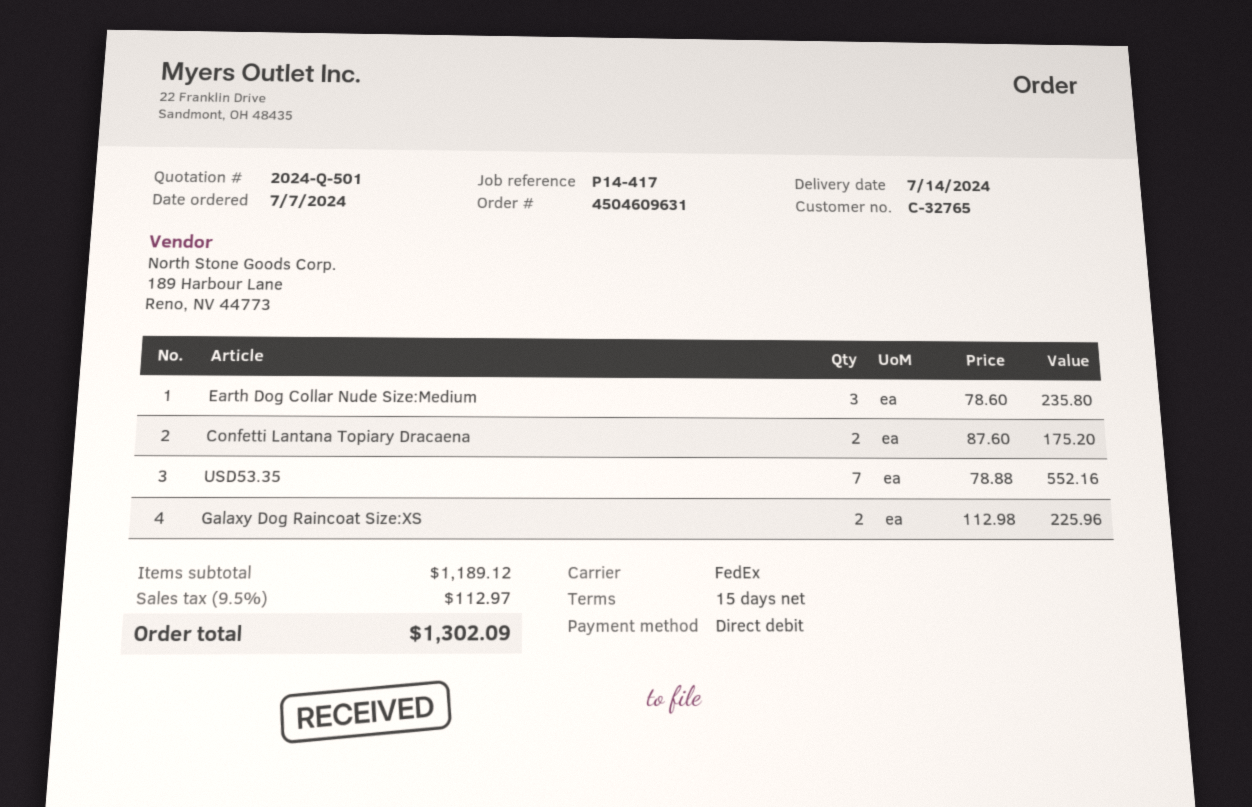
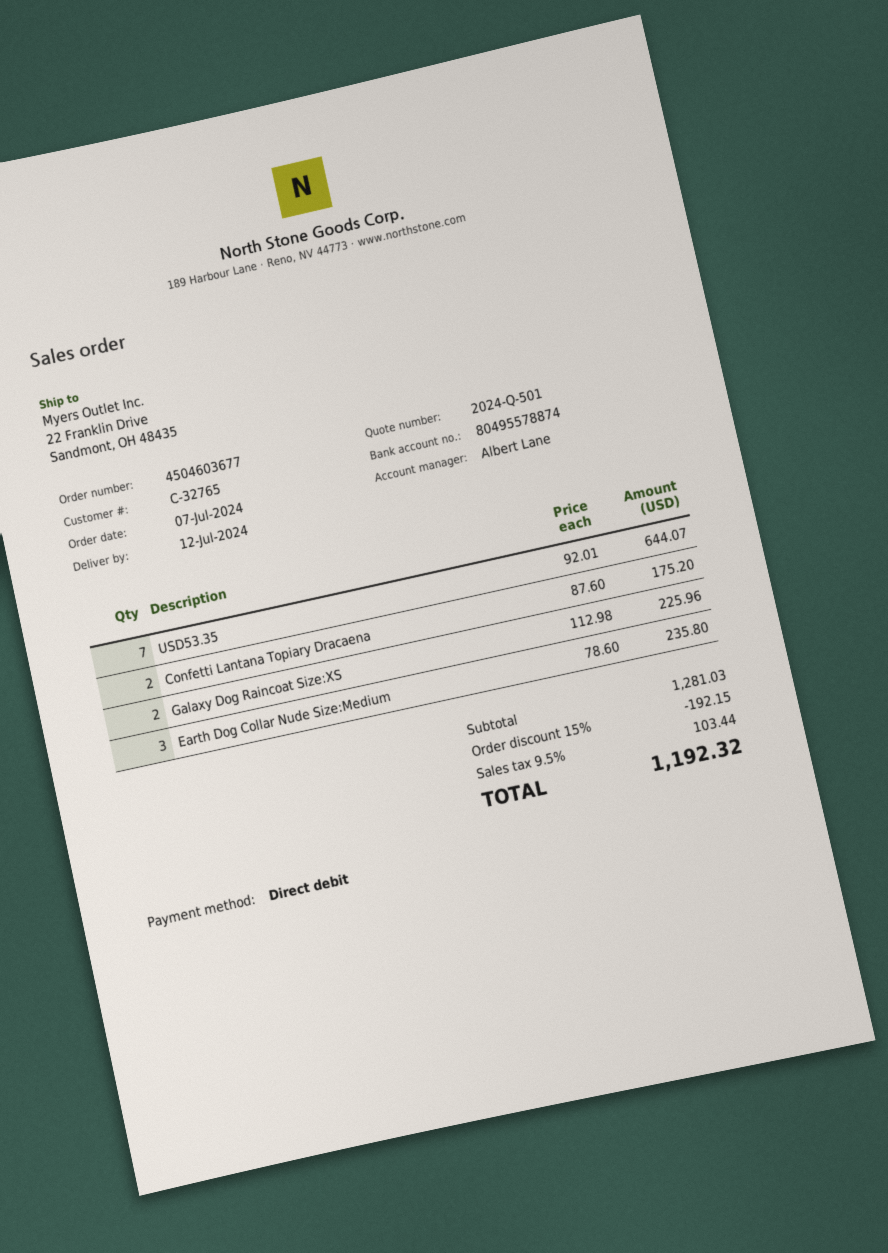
order number: 4504609631 -> 4504603677
delivery date: 2024-07-14 -> 2024-07-12
USD53.35: 7 x 78.88 = 552.16 -> 7 x 92.01 = 644.07
subtotal: 1189.12 -> 1281.03
discount: none -> 15% = 192.15
tax: 9.5% = 112.97 -> 9.5% = 103.44
total: 1302.09 -> 1192.32

